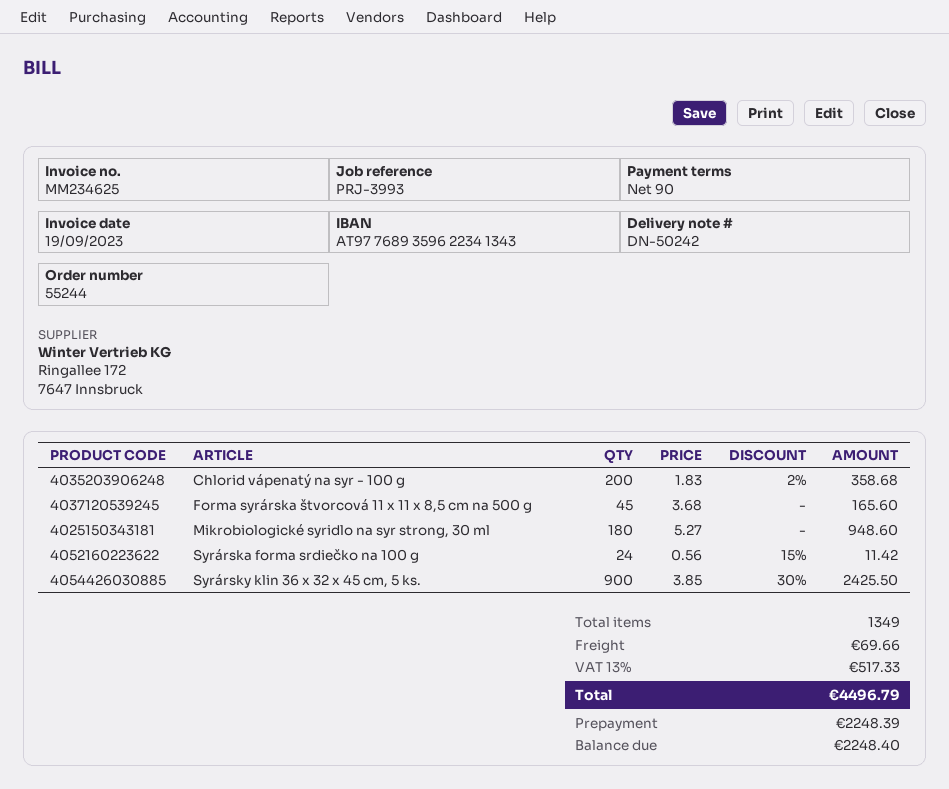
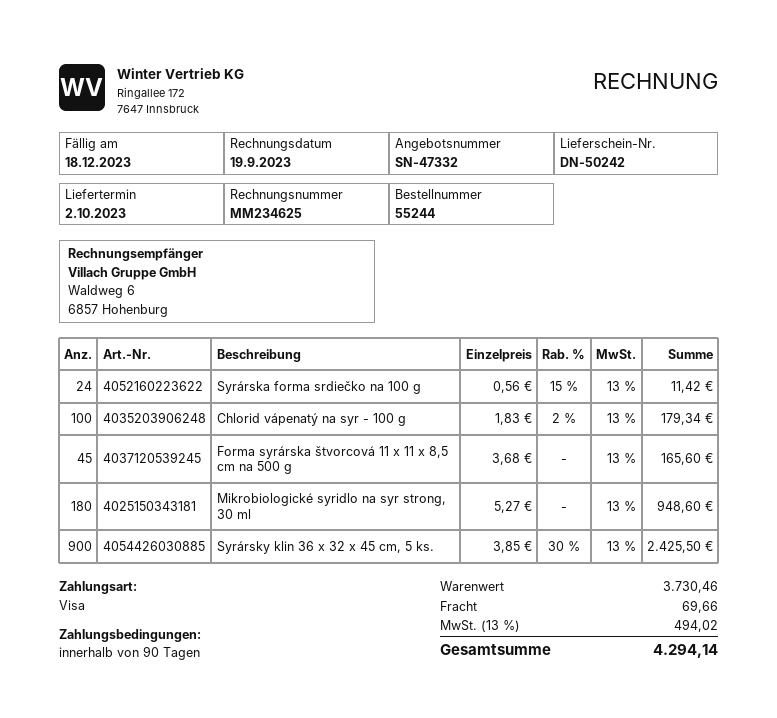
Chlorid vápenatý na syr - 100 g: 200 x 1.83 - 2% = 358.68 -> 100 x 1.83 - 2% = 179.34
tax: 13% = 517.33 -> 13% = 494.02
total: 4496.79 -> 4294.14

